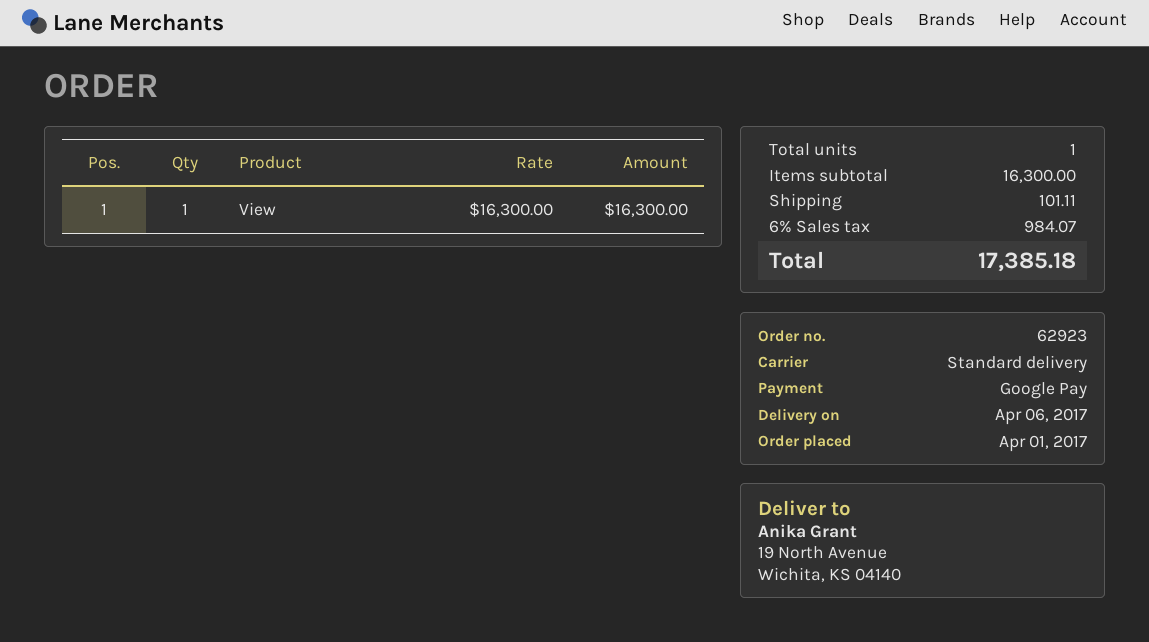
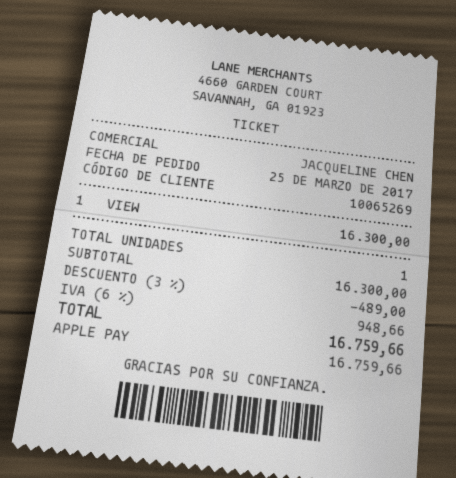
order date: 2017-04-01 -> 2017-03-25
payment method: Google Pay -> Apple Pay
discount: none -> 3% = 489.00
shipping: 101.11 -> none
tax: 6% = 984.07 -> 6% = 948.66
total: 17385.18 -> 16759.66

